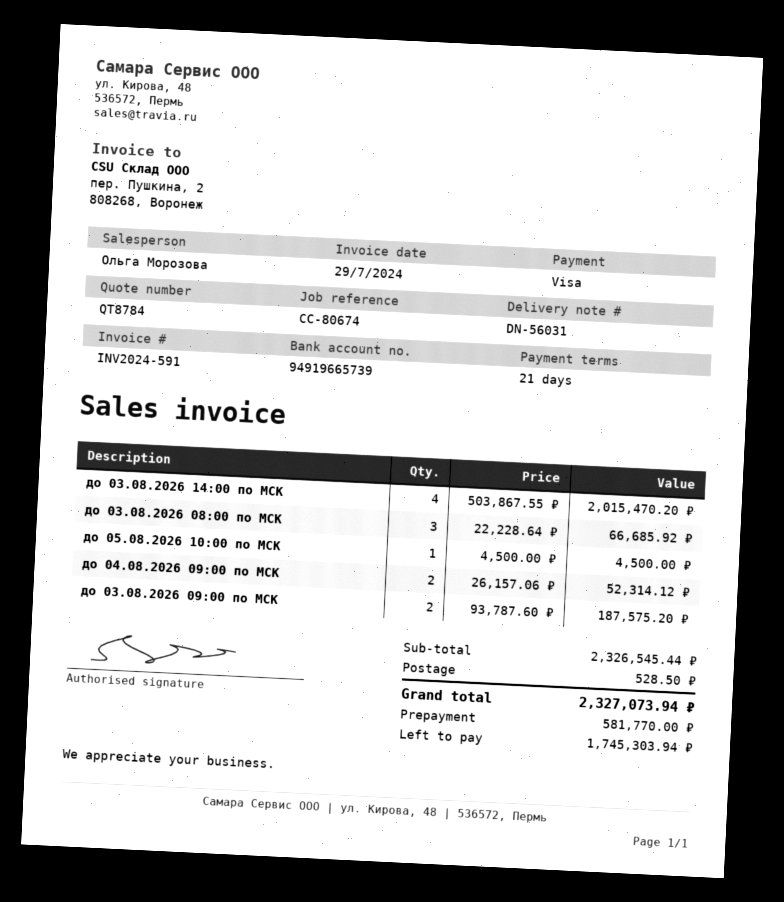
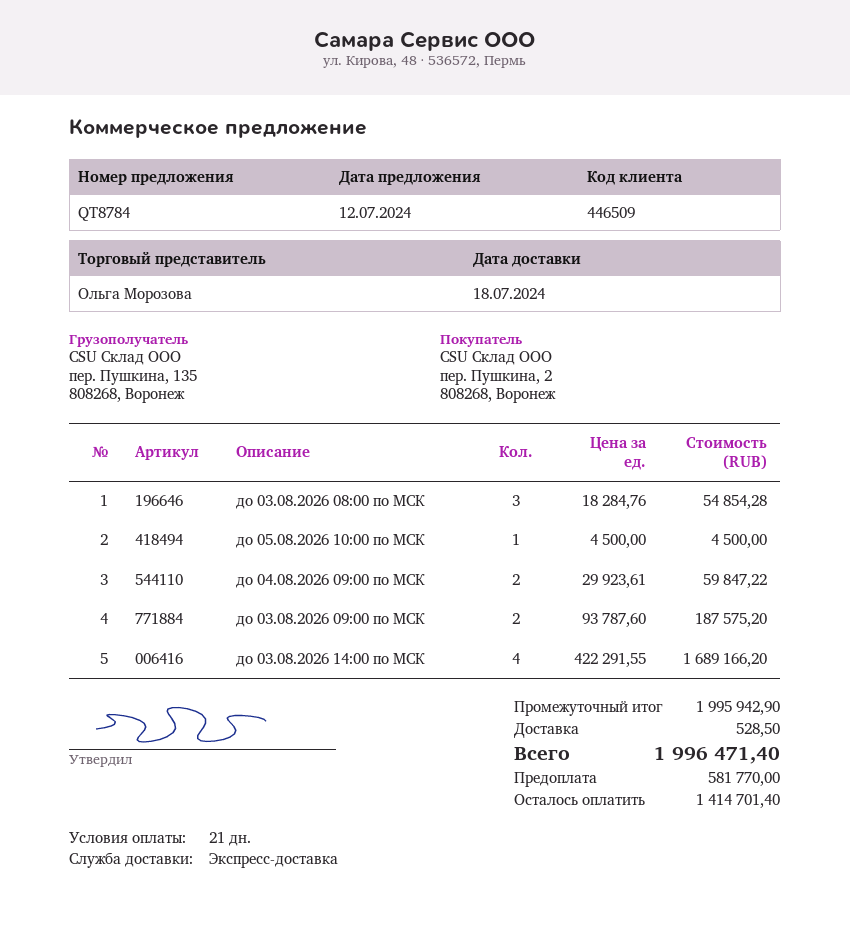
до 03.08.2026 14:00 по МСК: 4 x 503867.55 = 2015470.20 -> 4 x 422291.55 = 1689166.20
до 03.08.2026 08:00 по МСК: 3 x 22228.64 = 66685.92 -> 3 x 18284.76 = 54854.28
до 04.08.2026 09:00 по МСК: 2 x 26157.06 = 52314.12 -> 2 x 29923.61 = 59847.22
subtotal: 2326545.44 -> 1995942.90
total: 2327073.94 -> 1996471.40
balance: 1745303.94 -> 1414701.40

